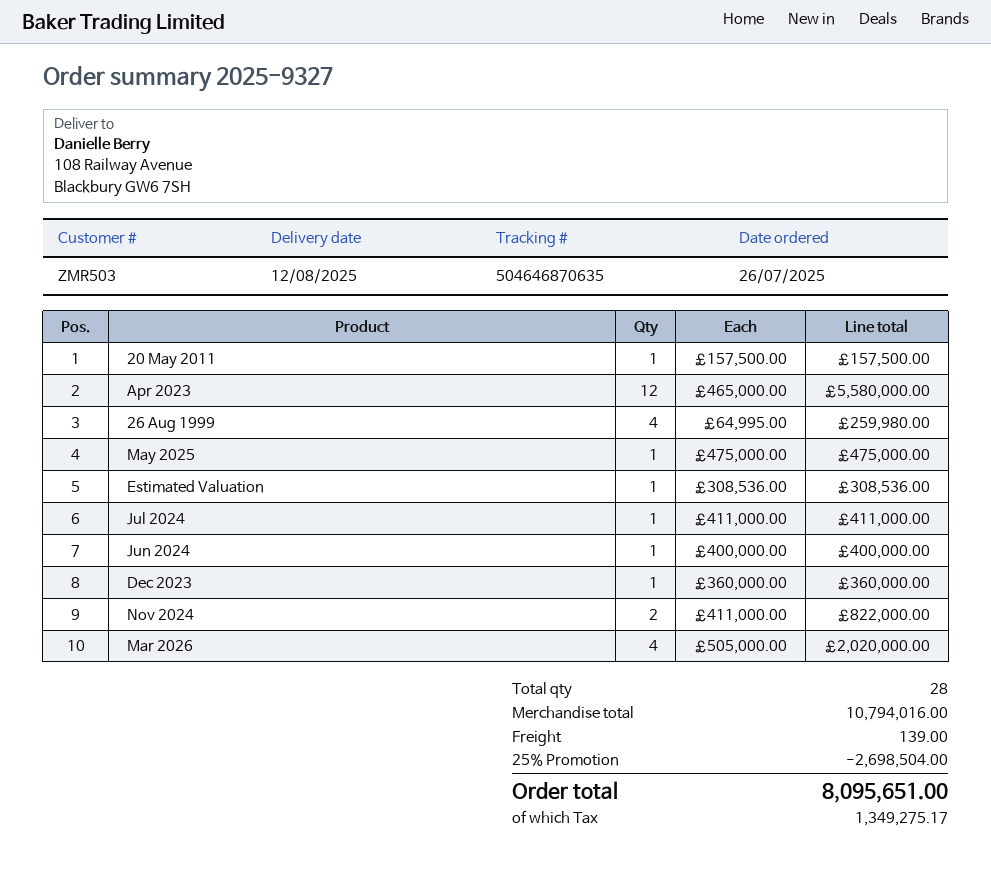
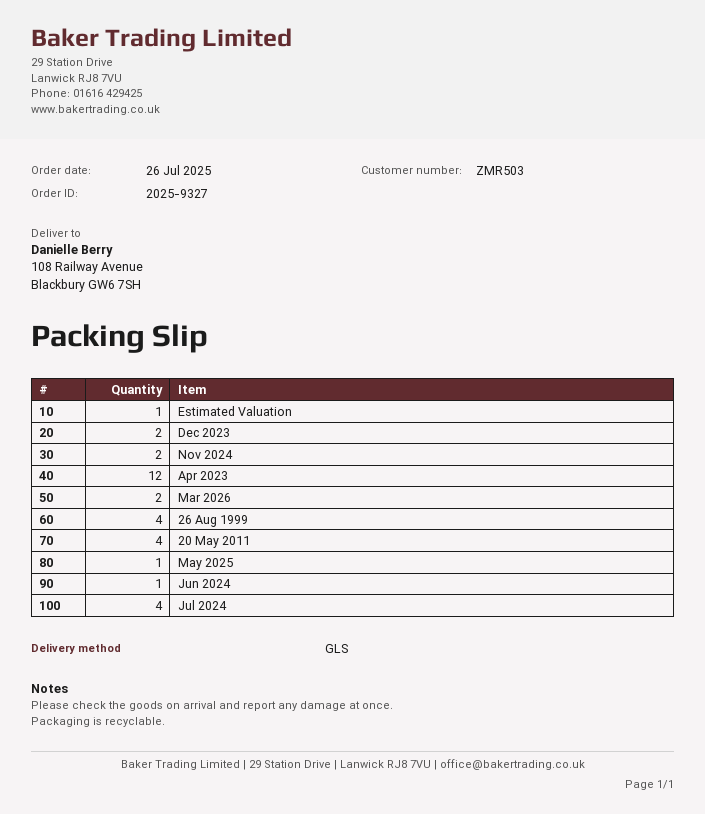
20 May 2011: 1 -> 4
Jul 2024: 1 -> 4
Dec 2023: 1 -> 2
Mar 2026: 4 -> 2

